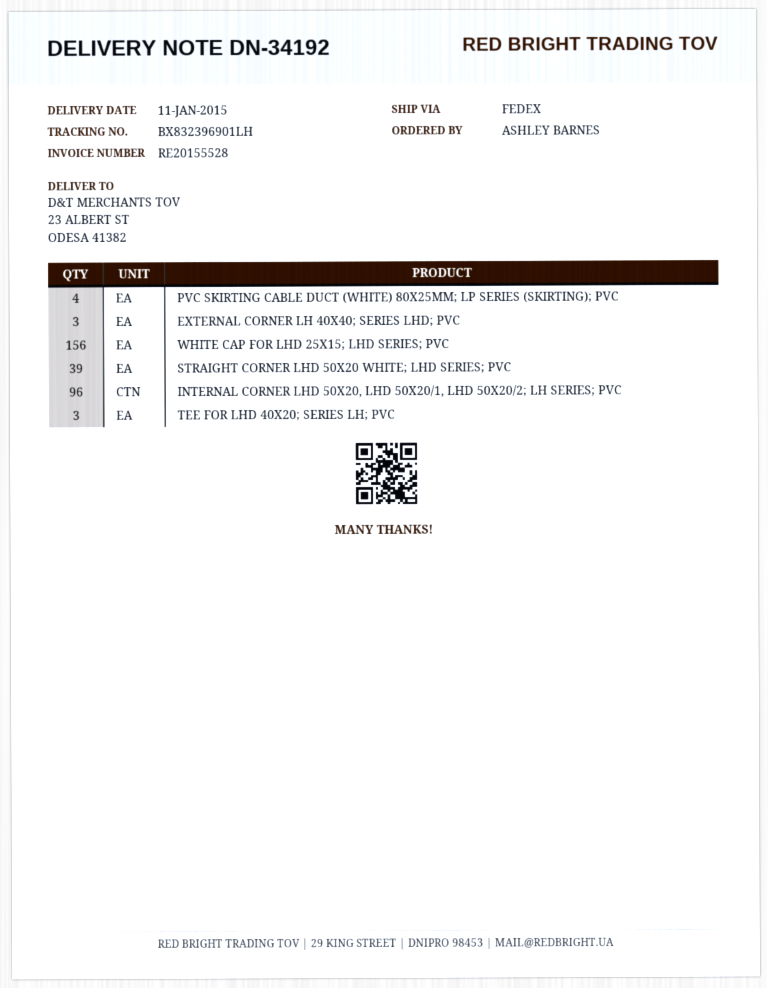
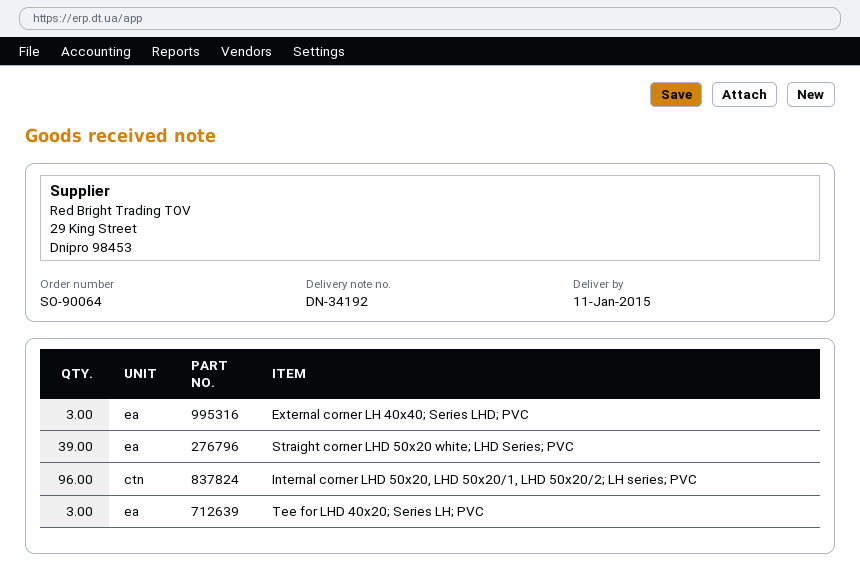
PVC SKIRTING CABLE DUCT (WHITE) 80X25MM; LP SERIES (SKIRTING); PVC: 4 -> none
WHITE CAP FOR LHD 25X15; LHD SERIES; PVC: 156 -> none

